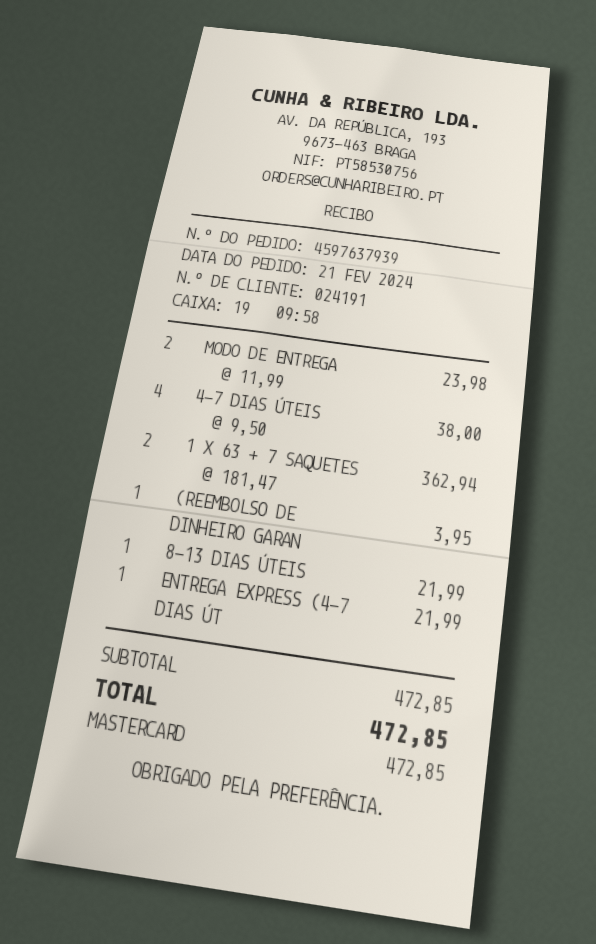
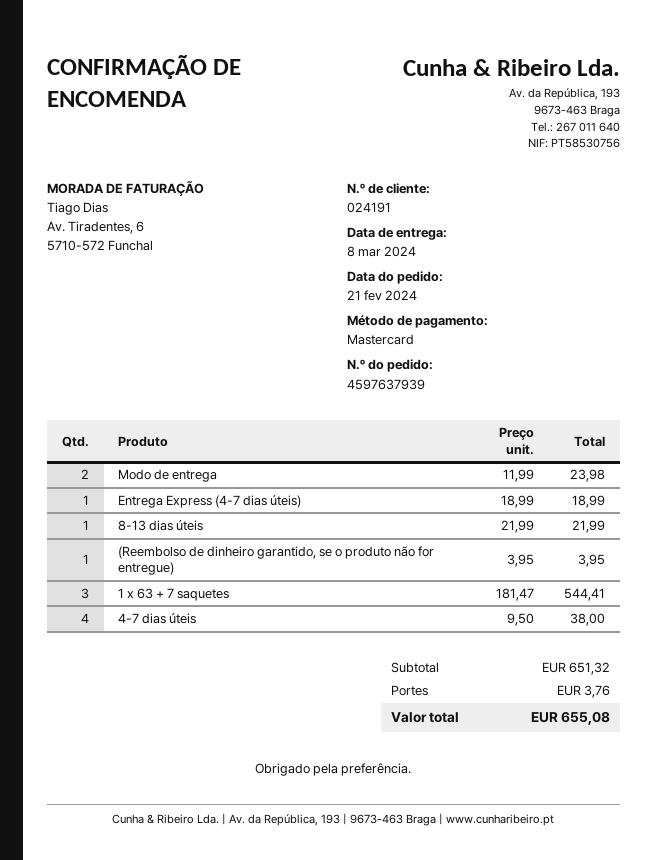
1 X 63 + 7 SAQUETES: 2 x 181.47 = 362.94 -> 3 x 181.47 = 544.41
ENTREGA EXPRESS (4-7 DIAS ÚT: 1 x 21.99 = 21.99 -> 1 x 18.99 = 18.99
subtotal: 472.85 -> 651.32
shipping: none -> 3.76
total: 472.85 -> 655.08

